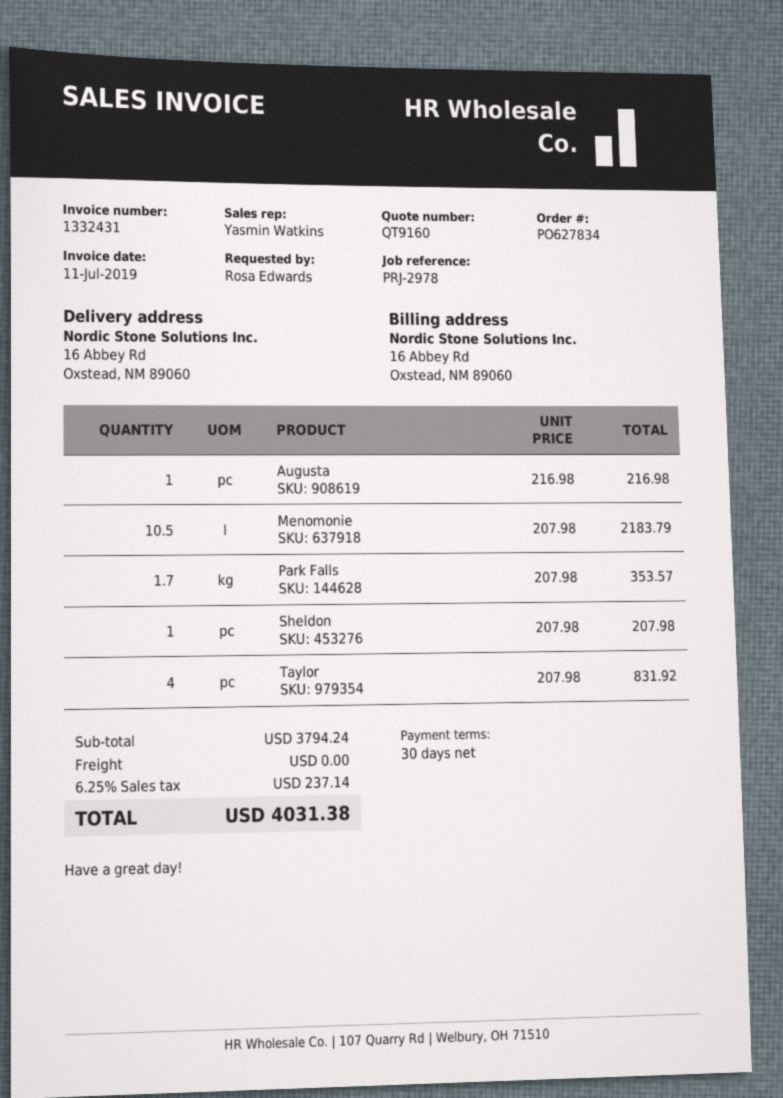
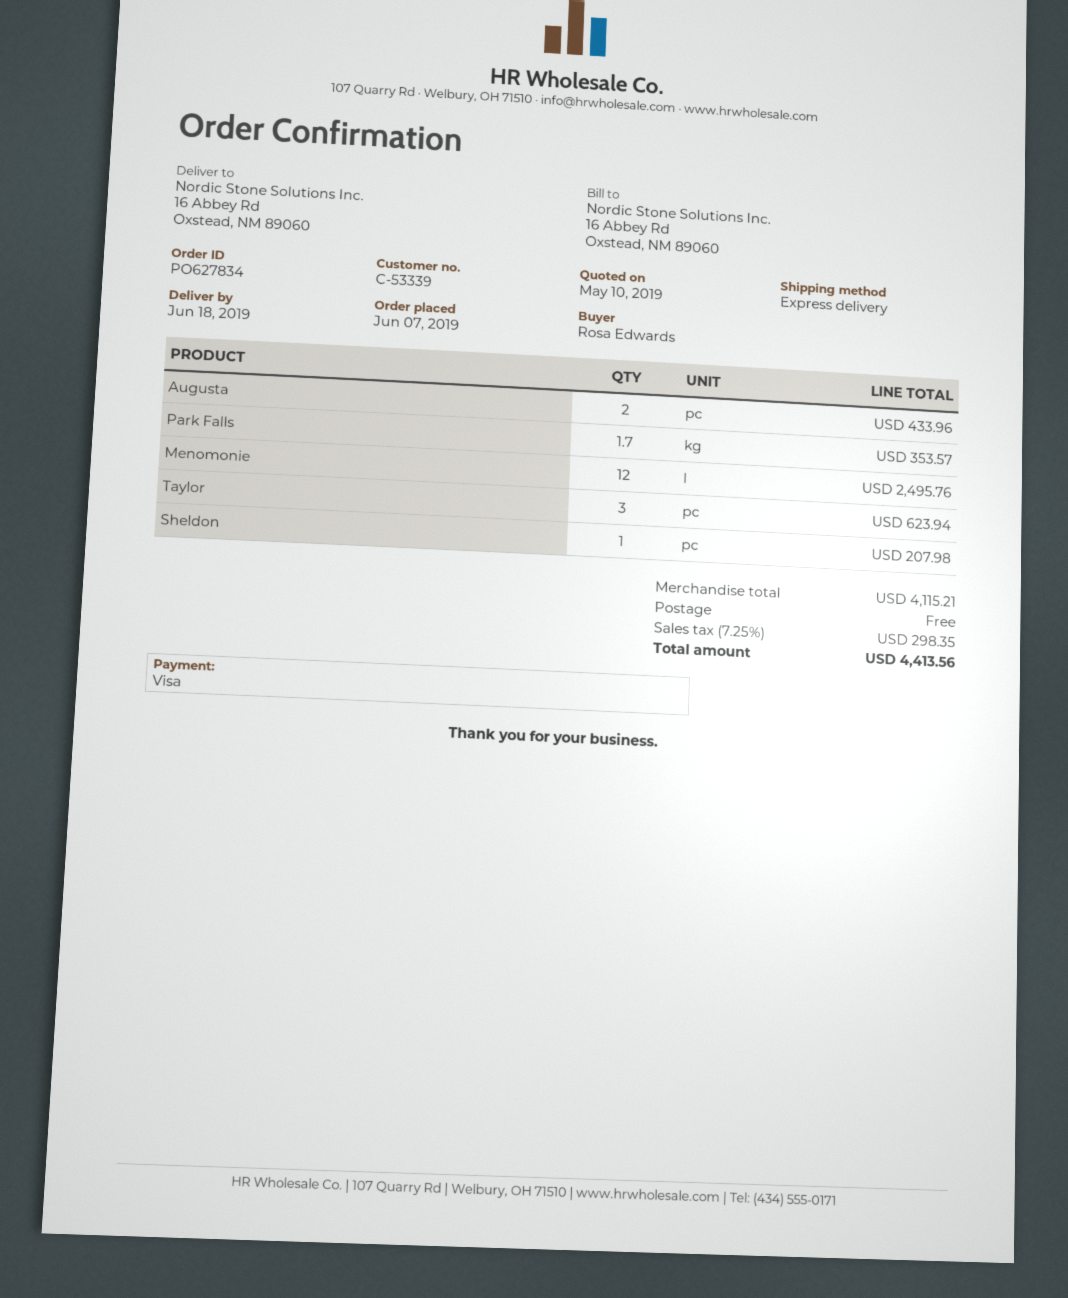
Augusta: 1 for 216.98 -> 2 for 433.96
Menomonie: 10.5 for 2183.79 -> 12 for 2495.76
Taylor: 4 for 831.92 -> 3 for 623.94
subtotal: 3794.24 -> 4115.21
tax: 6.25% = 237.14 -> 7.25% = 298.35
total: 4031.38 -> 4413.56

